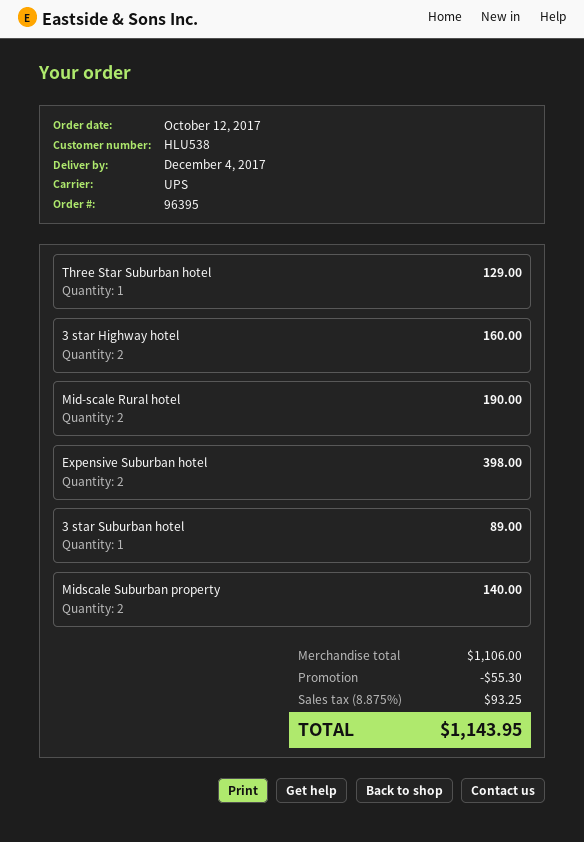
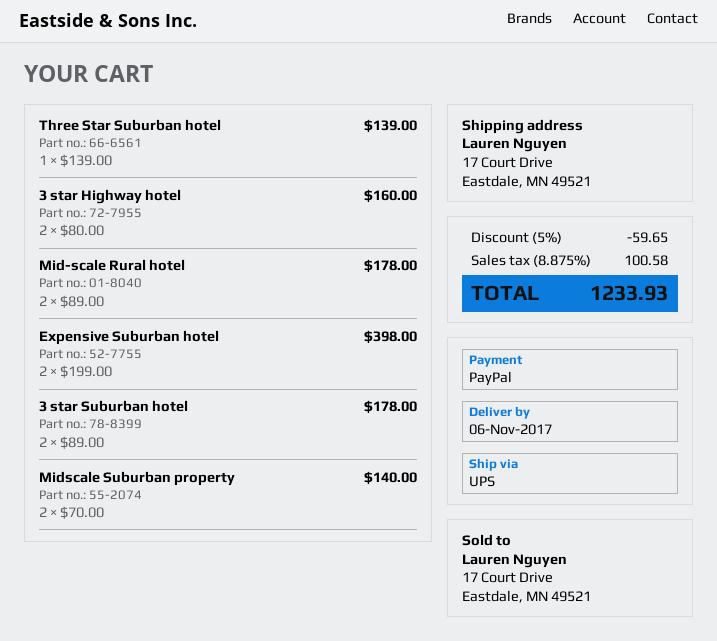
delivery date: 2017-12-04 -> 2017-11-06
Three Star Suburban hotel: 1 for 129.00 -> 1 for 139.00
Mid-scale Rural hotel: 2 for 190.00 -> 2 for 178.00
3 star Suburban hotel: 1 for 89.00 -> 2 for 178.00
discount: 55.30 -> 59.65
tax: 8.875% = 93.25 -> 8.875% = 100.58
total: 1143.95 -> 1233.93

